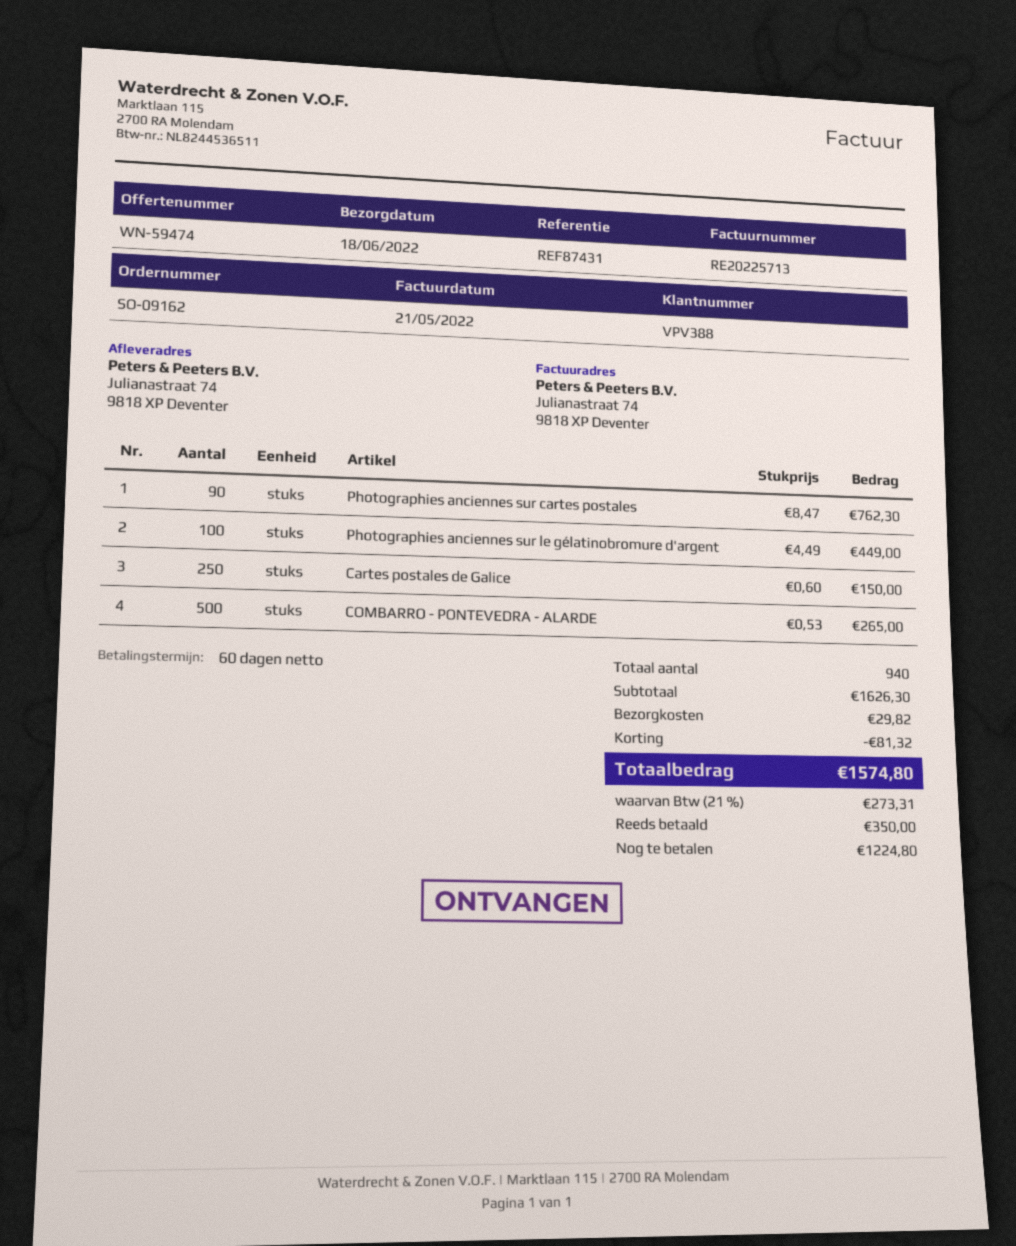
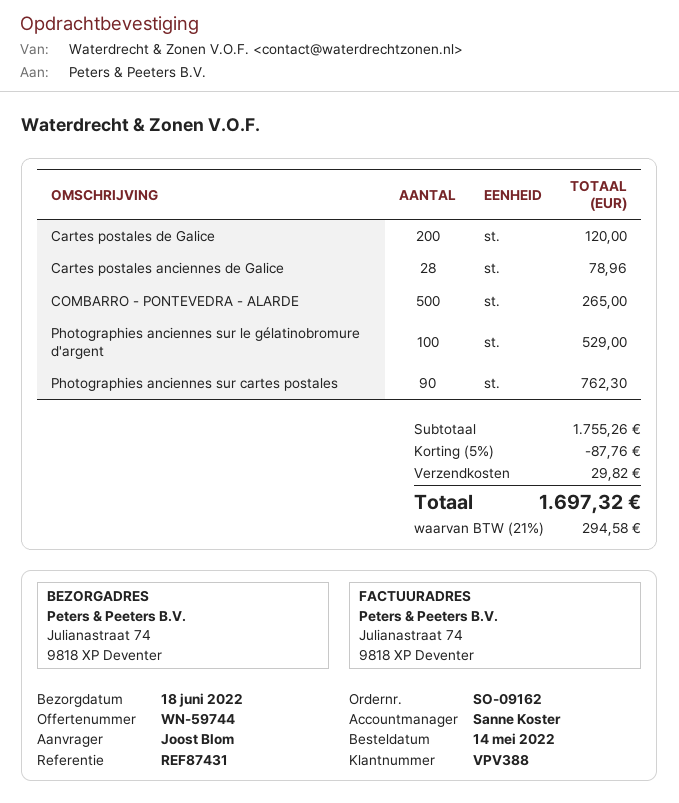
quote number: WN-59474 -> WN-59744
Photographies anciennes sur le gélatinobromure d'argent: 100 for 449.00 -> 100 for 529.00
Cartes postales de Galice: 250 for 150.00 -> 200 for 120.00
Cartes postales anciennes de Galice: none -> 28 for 78.96
subtotal: 1626.30 -> 1755.26
discount: 81.32 -> 87.76
tax: 21% = 273.31 -> 21% = 294.58
total: 1574.80 -> 1697.32

